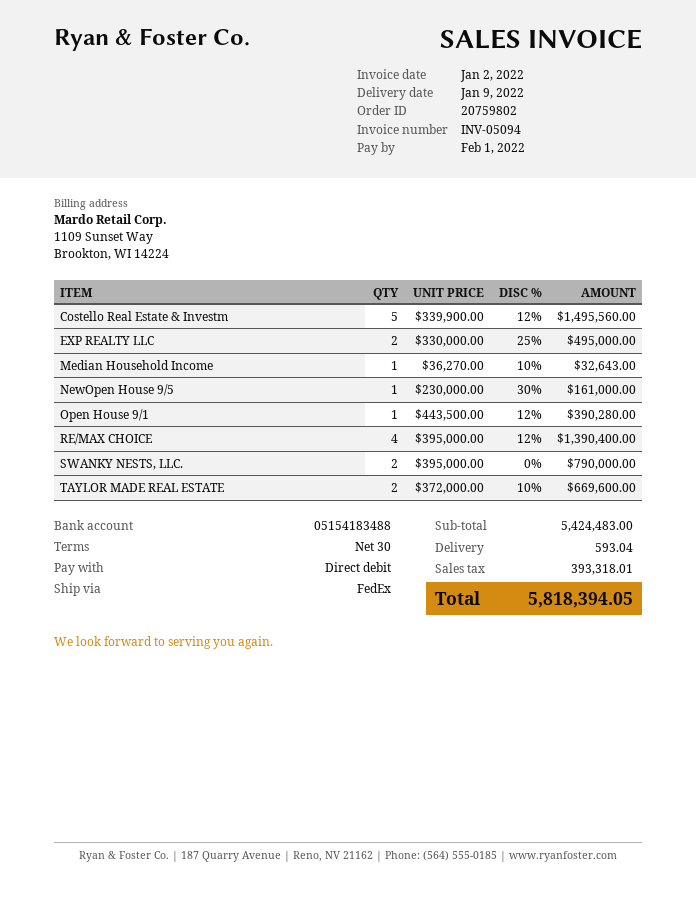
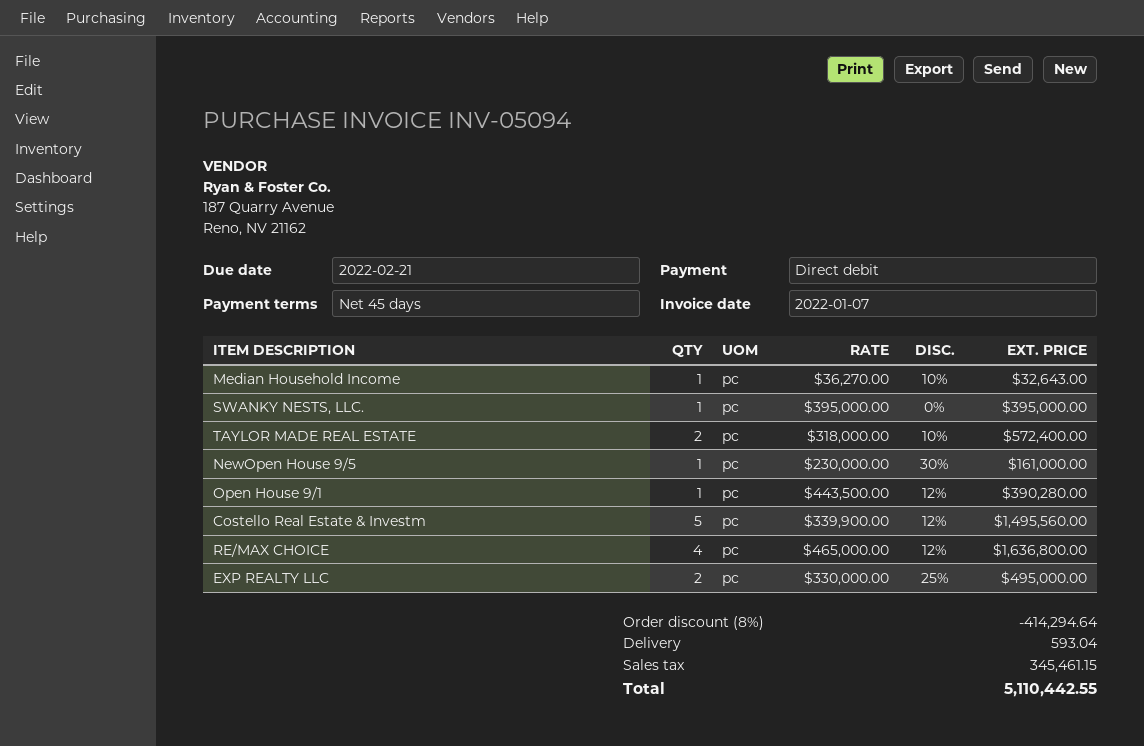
invoice date: 2022-01-02 -> 2022-01-07
payment terms: 30 days -> 45 days
due date: 2022-02-01 -> 2022-02-21
RE/MAX CHOICE: 4 x 395000.00 - 12% = 1390400.00 -> 4 x 465000.00 - 12% = 1636800.00
SWANKY NESTS, LLC.: 2 x 395000.00 = 790000.00 -> 1 x 395000.00 = 395000.00
TAYLOR MADE REAL ESTATE: 2 x 372000.00 - 10% = 669600.00 -> 2 x 318000.00 - 10% = 572400.00
discount: none -> 8% = 414294.64
tax: 393318.01 -> 345461.15
total: 5818394.05 -> 5110442.55

